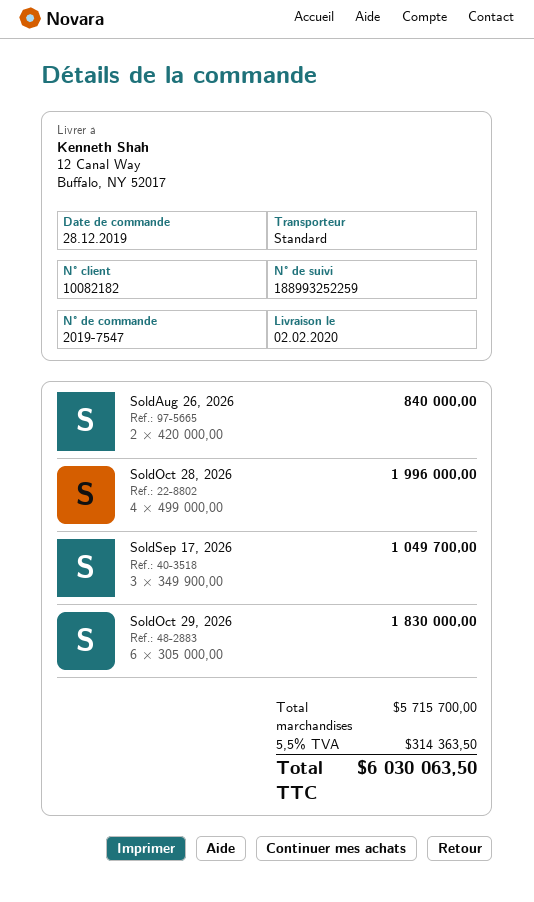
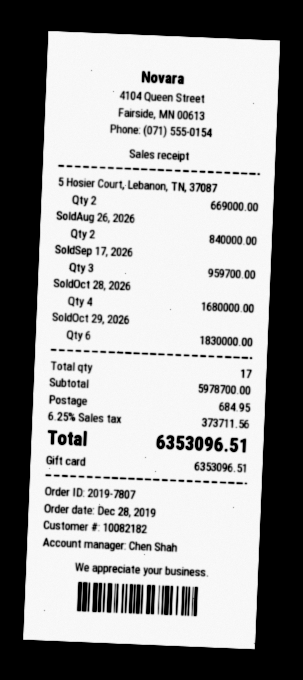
order number: 2019-7547 -> 2019-7807
SoldOct 28, 2026: 4 for 1996000.00 -> 4 for 1680000.00
SoldSep 17, 2026: 3 for 1049700.00 -> 3 for 959700.00
5 Hosier Court, Lebanon, TN, 37087: none -> 2 for 669000.00
subtotal: 5715700.00 -> 5978700.00
shipping: none -> 684.95
tax: 5.5% = 314363.50 -> 6.25% = 373711.56
total: 6030063.50 -> 6353096.51

